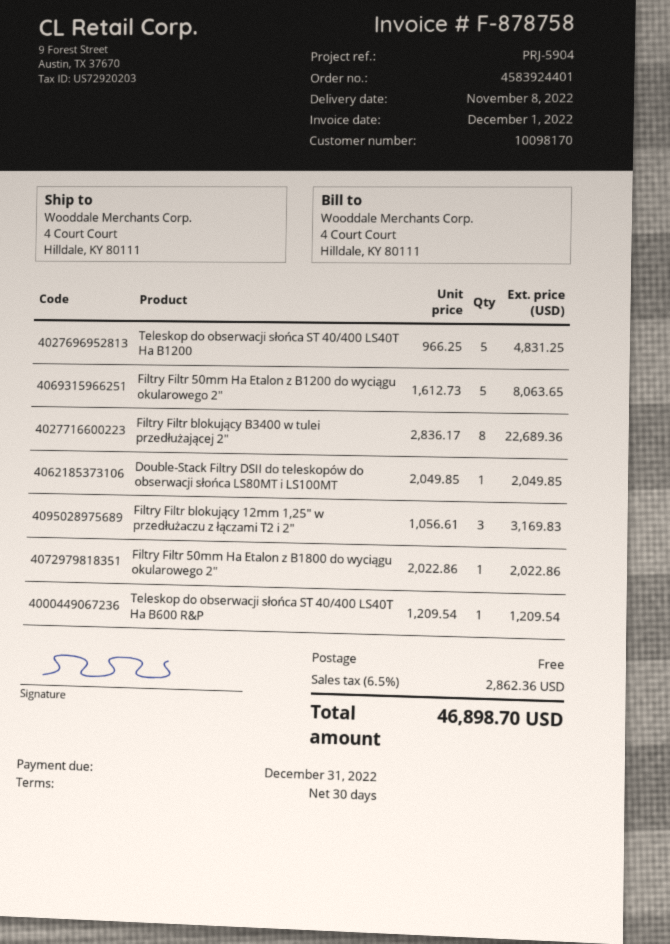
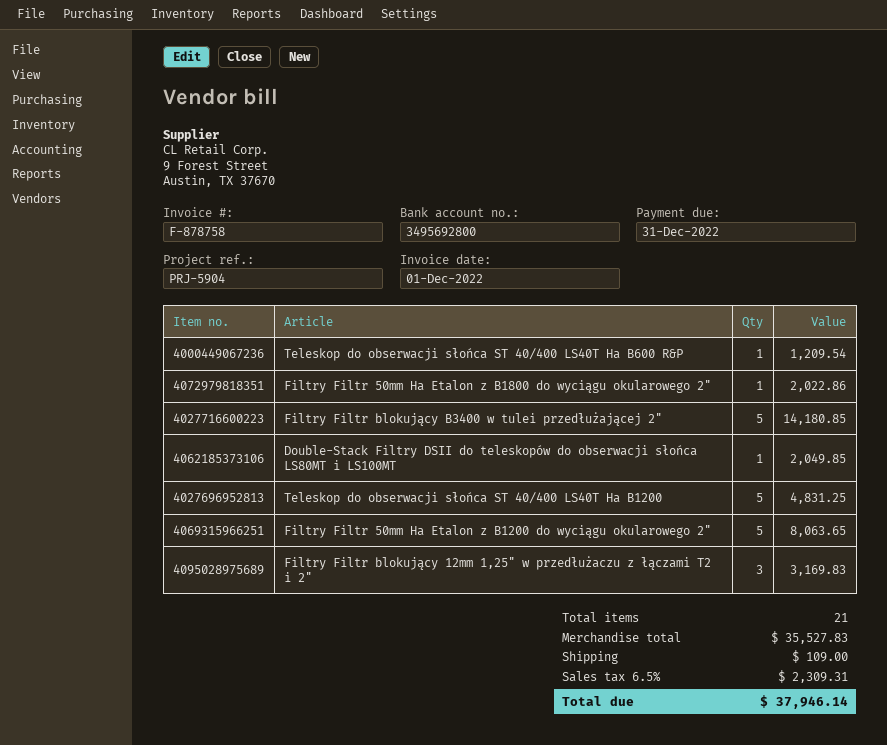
Filtry Filtr blokujący B3400 w tulei przedłużającej 2": 8 for 22689.36 -> 5 for 14180.85
shipping: 0.00 -> 109.00
tax: 6.5% = 2862.36 -> 6.5% = 2309.31
total: 46898.70 -> 37946.14

